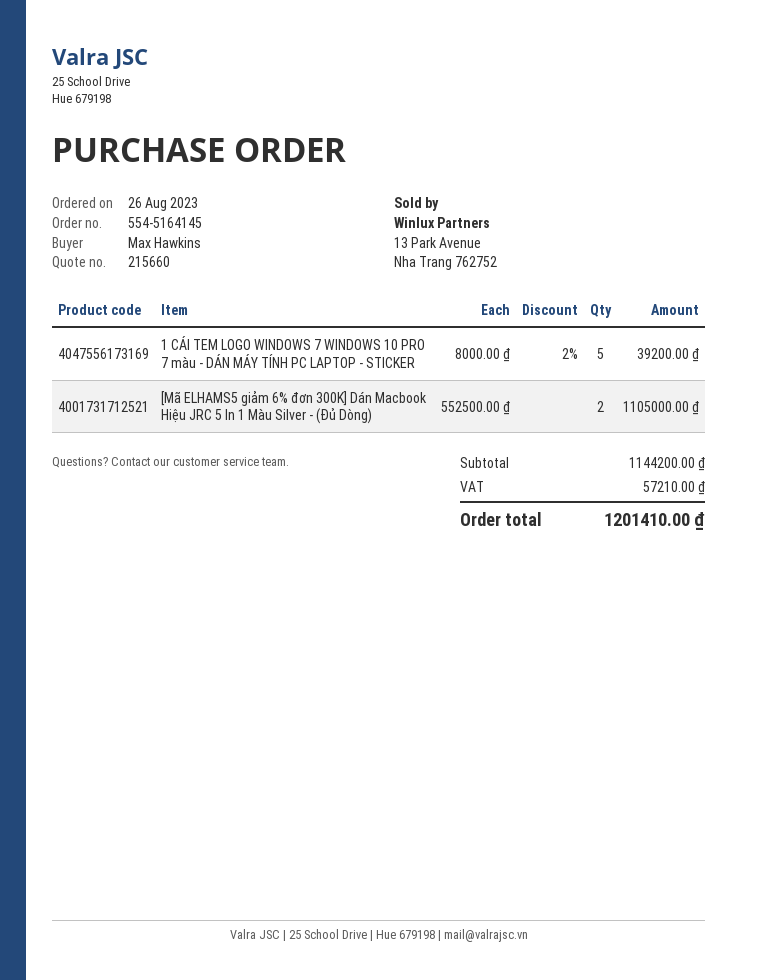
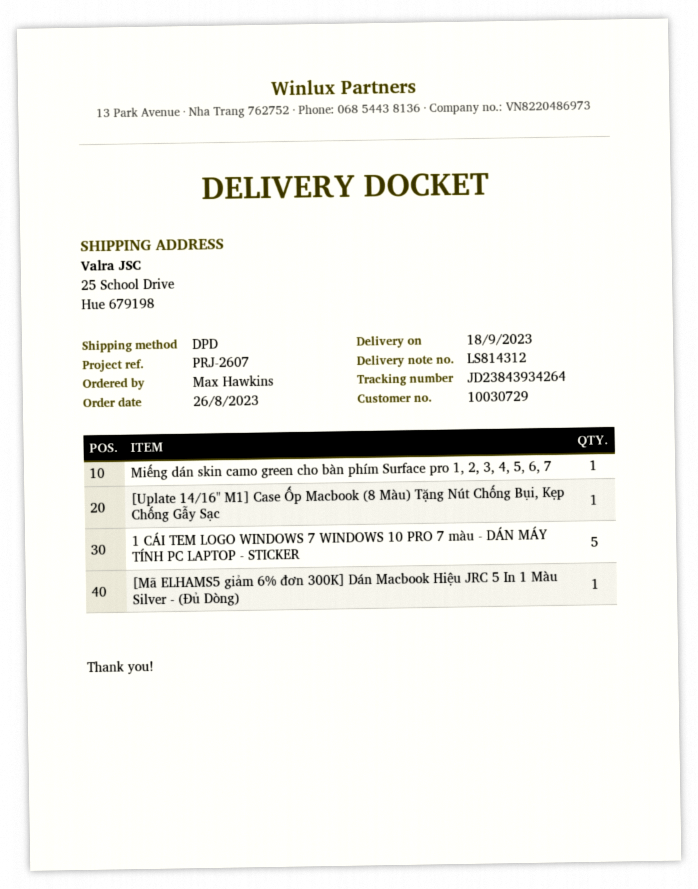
[Mã ELHAMS5 giảm 6% đơn 300K] Dán Macbook Hiệu JRC 5 In 1 Màu Silver - (Đủ Dòng): 2 -> 1
Miếng dán skin camo green cho bàn phím Surface pro 1, 2, 3, 4, 5, 6, 7: none -> 1
[Uplate 14/16" M1] Case Ốp Macbook (8 Màu) Tặng Nút Chống Bụi, Kẹp Chống Gẫy Sạc: none -> 1

